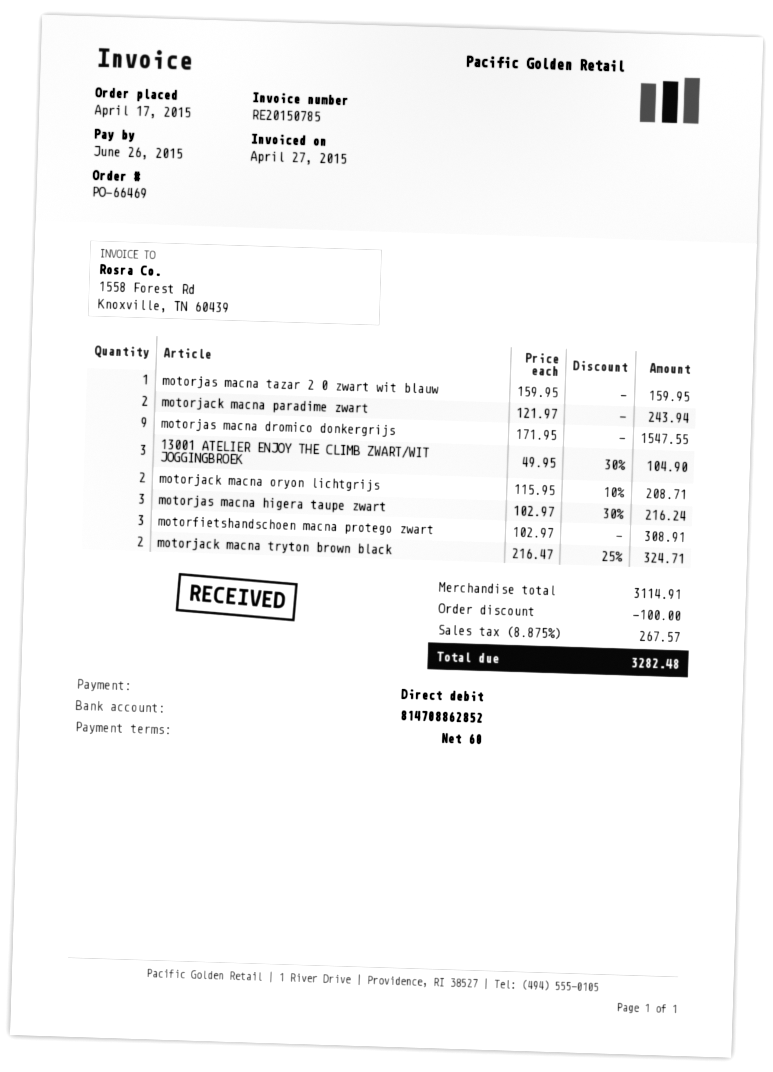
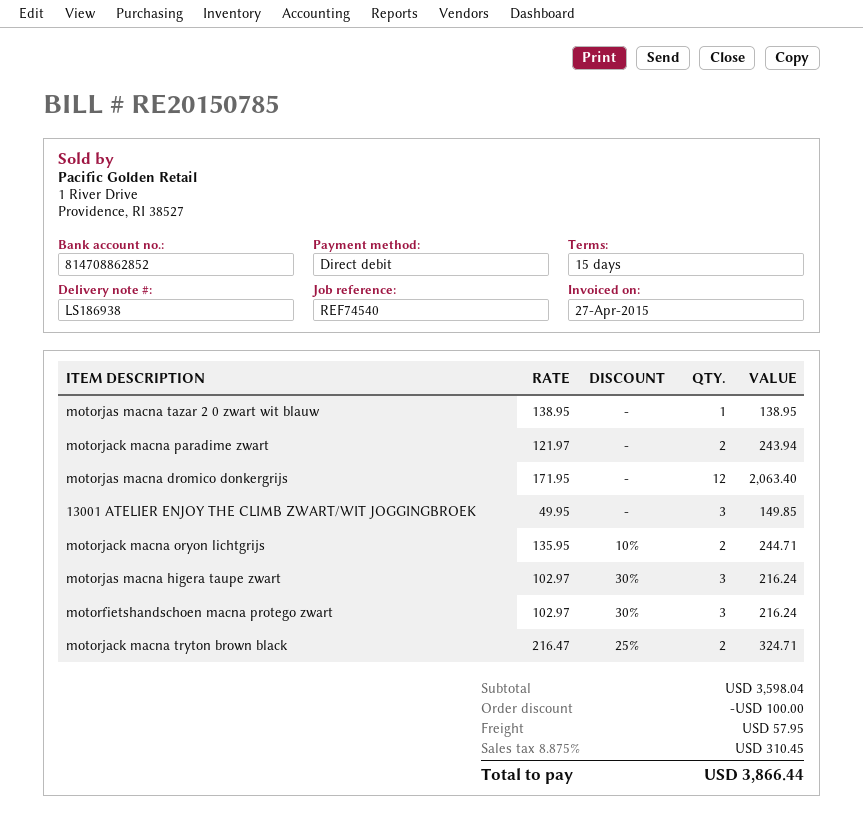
payment terms: 60 days -> 15 days
motorjas macna tazar 2 0 zwart wit blauw: 1 x 159.95 = 159.95 -> 1 x 138.95 = 138.95
motorjas macna dromico donkergrijs: 9 x 171.95 = 1547.55 -> 12 x 171.95 = 2063.40
13001 ATELIER ENJOY THE CLIMB ZWART/WIT JOGGINGBROEK: 3 x 49.95 - 30% = 104.90 -> 3 x 49.95 = 149.85
motorjack macna oryon lichtgrijs: 2 x 115.95 - 10% = 208.71 -> 2 x 135.95 - 10% = 244.71
motorfietshandschoen macna protego zwart: 3 x 102.97 = 308.91 -> 3 x 102.97 - 30% = 216.24
subtotal: 3114.91 -> 3598.04
shipping: none -> 57.95
tax: 8.875% = 267.57 -> 8.875% = 310.45
total: 3282.48 -> 3866.44

